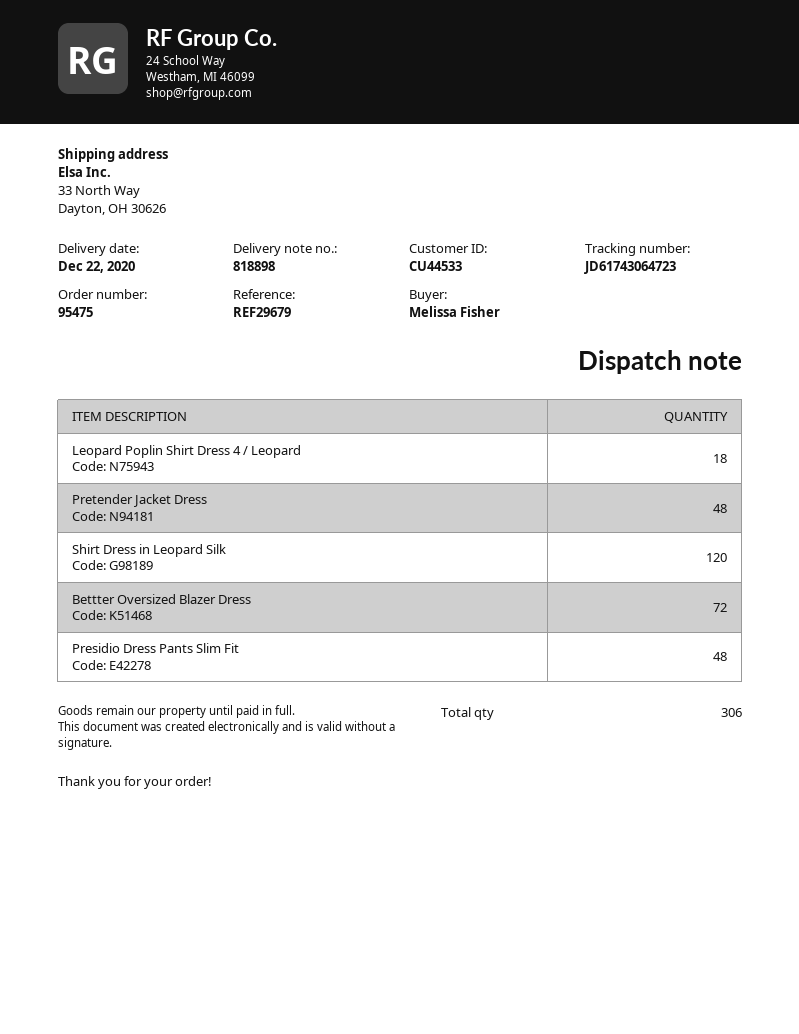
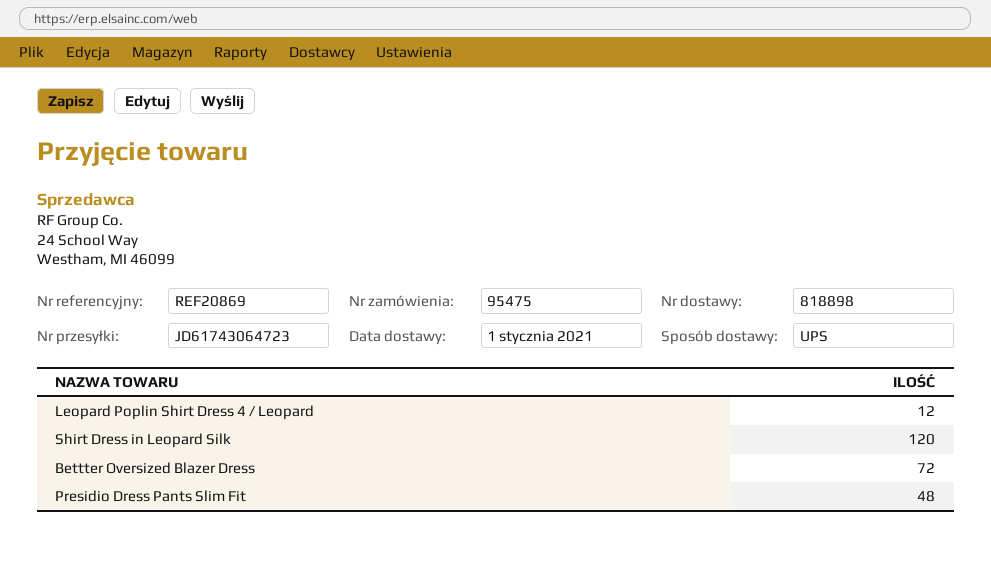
delivery date: 2020-12-22 -> 2021-01-01
reference: REF29679 -> REF20869
Leopard Poplin Shirt Dress 4 / Leopard: 18 -> 12
Pretender Jacket Dress: 48 -> none

